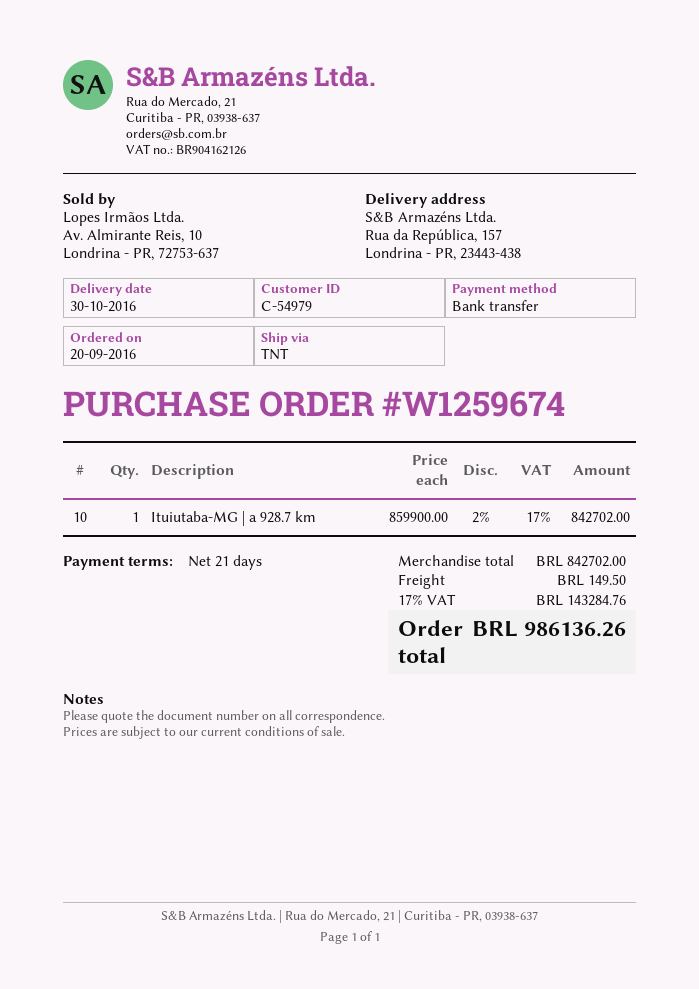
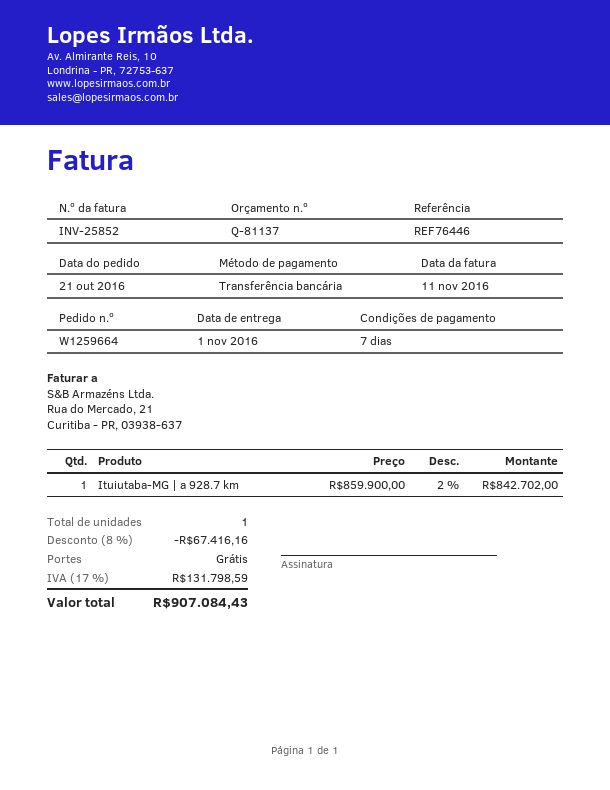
order number: W1259674 -> W1259664
order date: 2016-09-20 -> 2016-10-21
delivery date: 2016-10-30 -> 2016-11-01
payment terms: 21 days -> 7 days
discount: none -> 8% = 67416.16
shipping: 149.50 -> 0.00
tax: 17% = 143284.76 -> 17% = 131798.59
total: 986136.26 -> 907084.43

